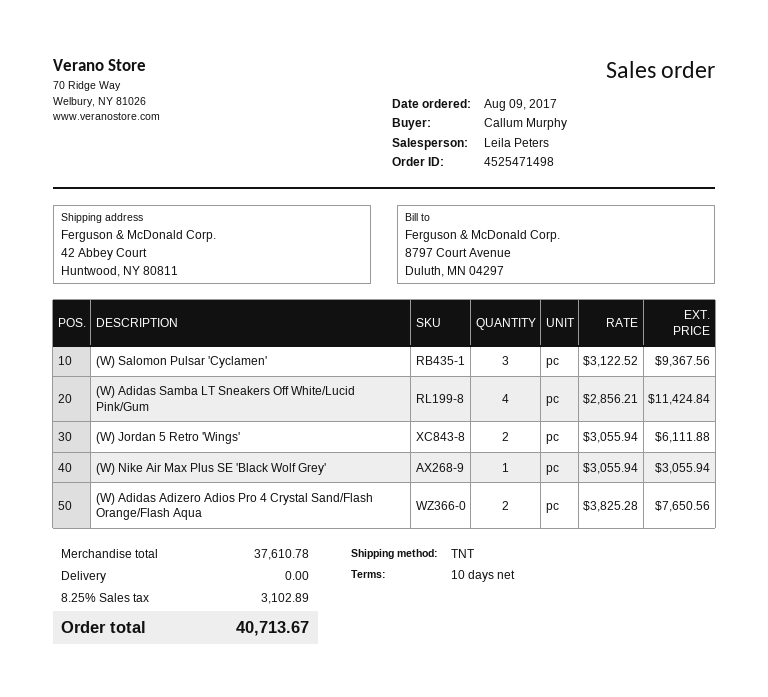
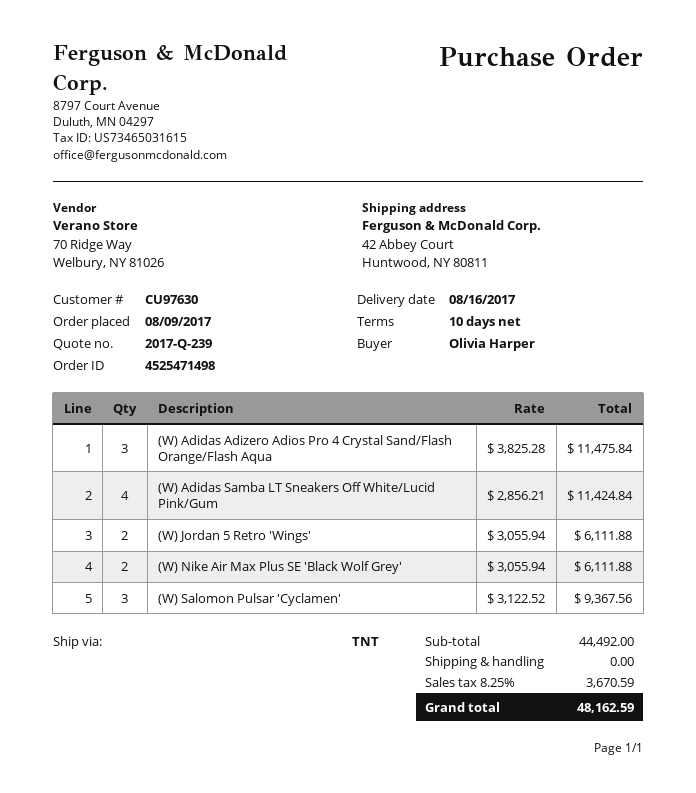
ordered by: Callum Murphy -> Olivia Harper
(W) Nike Air Max Plus SE 'Black Wolf Grey': 1 x 3055.94 = 3055.94 -> 2 x 3055.94 = 6111.88
(W) Adidas Adizero Adios Pro 4 Crystal Sand/Flash Orange/Flash Aqua: 2 x 3825.28 = 7650.56 -> 3 x 3825.28 = 11475.84
subtotal: 37610.78 -> 44492.00
tax: 8.25% = 3102.89 -> 8.25% = 3670.59
total: 40713.67 -> 48162.59

